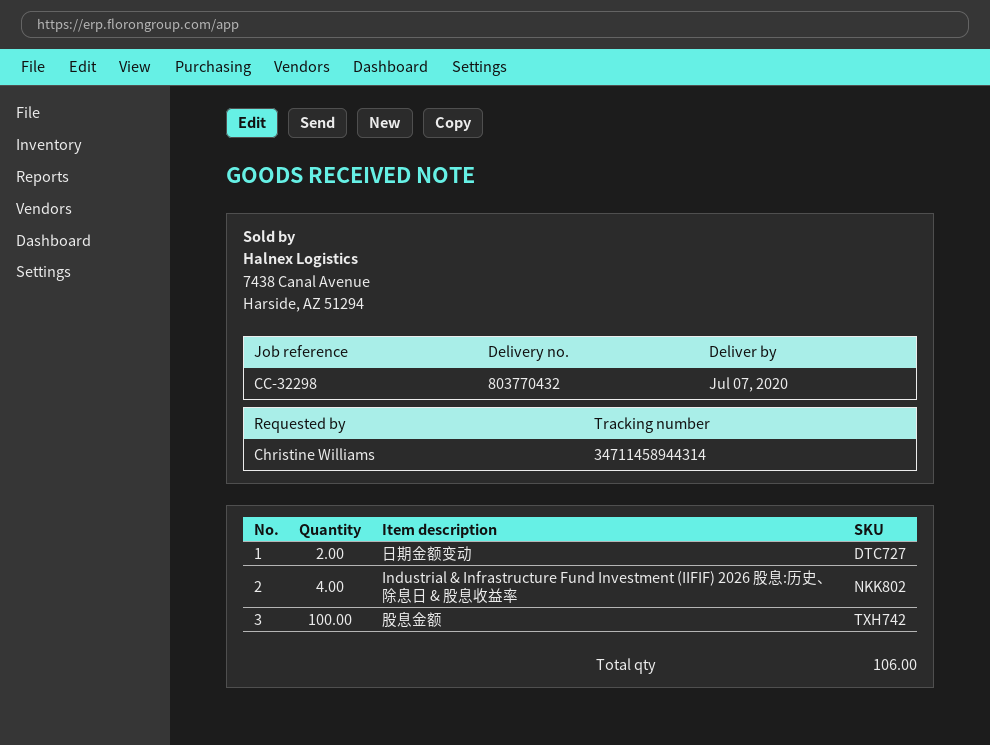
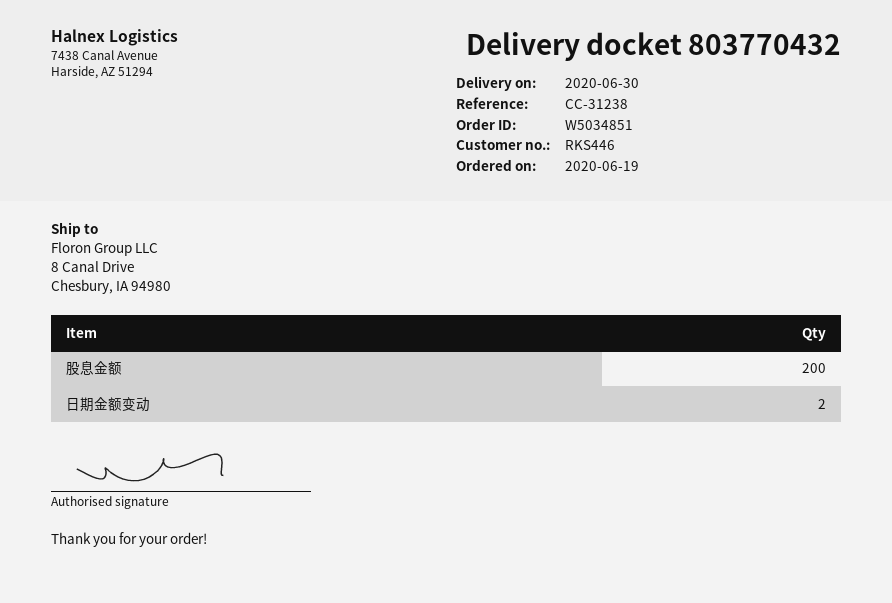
delivery date: 2020-07-07 -> 2020-06-30
reference: CC-32298 -> CC-31238
Industrial & Infrastructure Fund Investment (IIFIF) 2026 股息:历史、除息日 & 股息收益率: 4 -> none
股息金额: 100 -> 200

